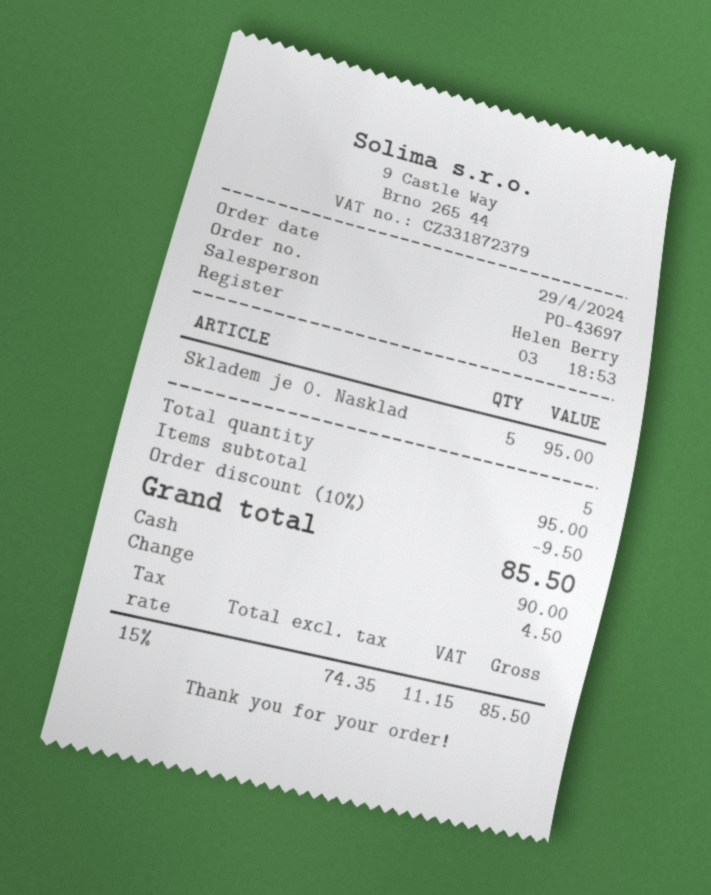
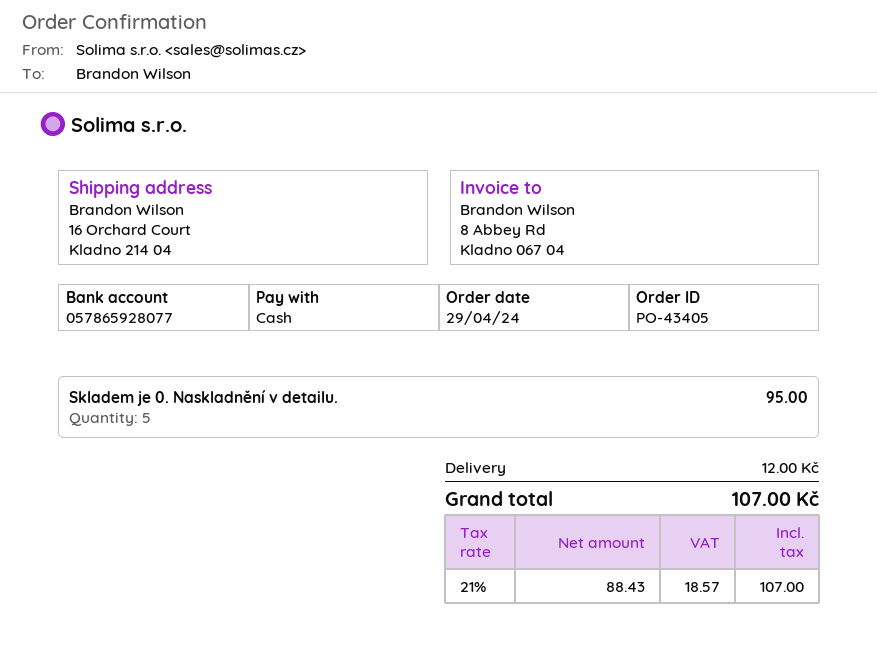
order number: PO-43697 -> PO-43405
discount: 10% = 9.50 -> none
shipping: none -> 12.00
net: 74.35 -> 88.43
tax: 15% = 11.15 -> 21% = 18.57
total: 85.50 -> 107.00

